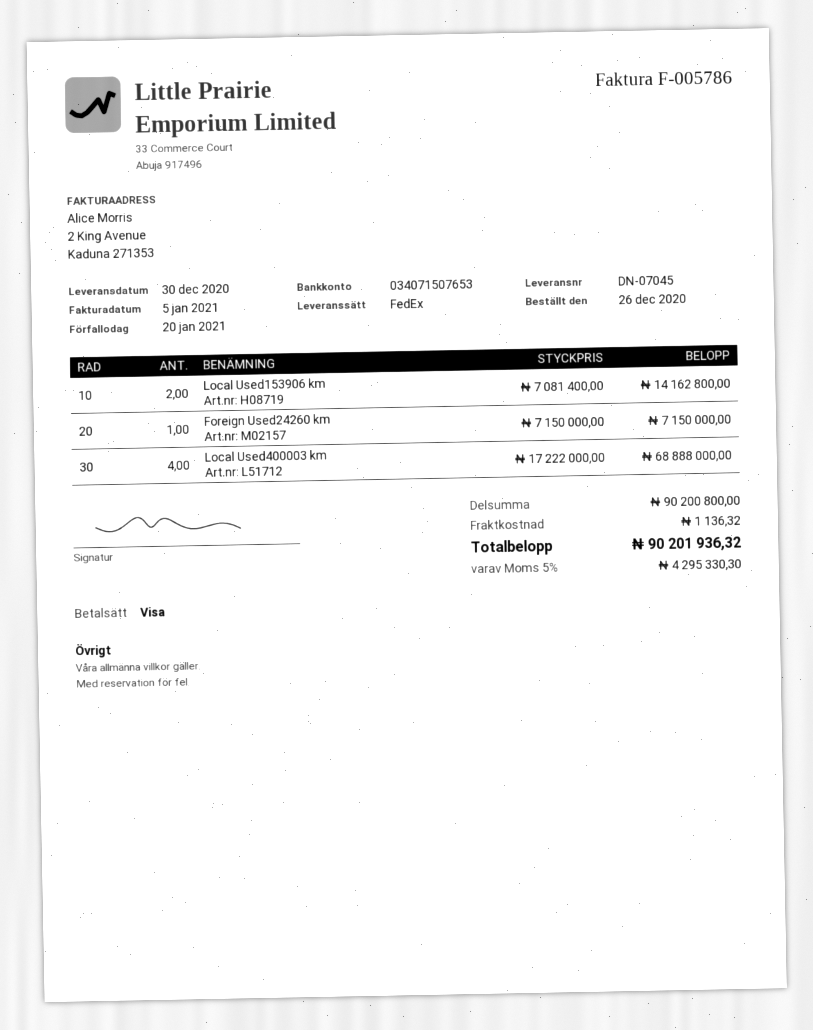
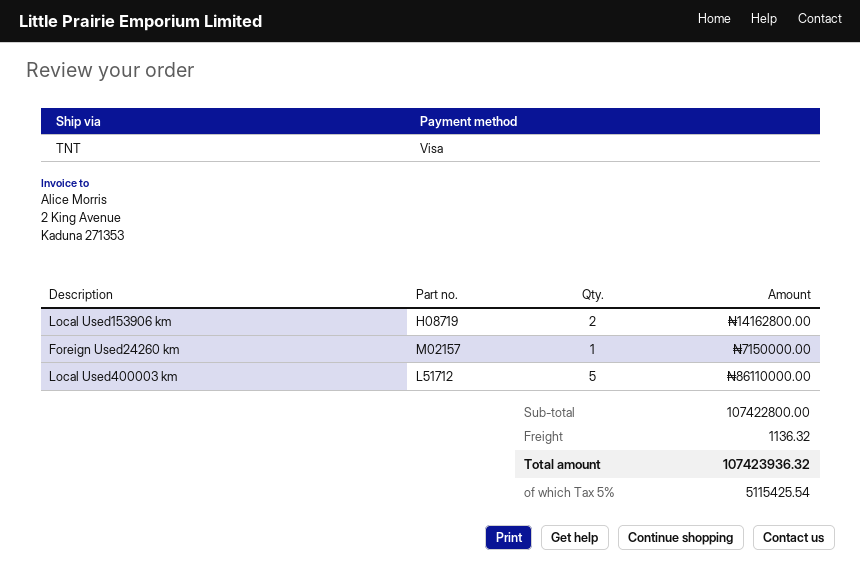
shipping method: FedEx -> TNT
Local Used400003 km: 4 for 68888000.00 -> 5 for 86110000.00
subtotal: 90200800.00 -> 107422800.00
tax: 5% = 4295330.30 -> 5% = 5115425.54
total: 90201936.32 -> 107423936.32

